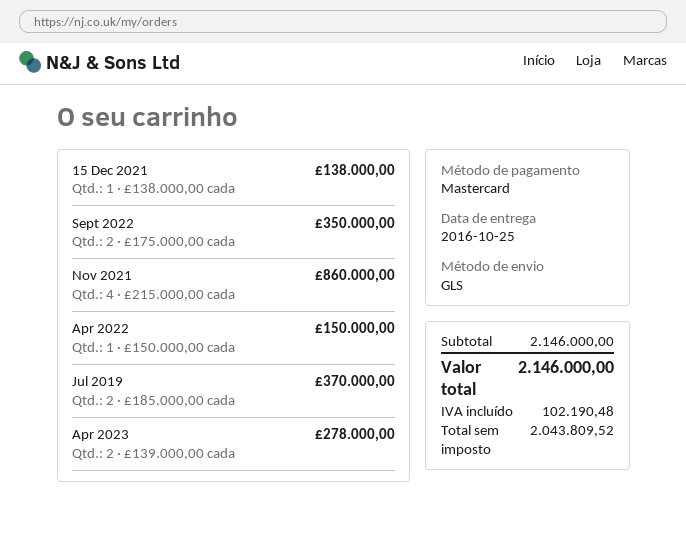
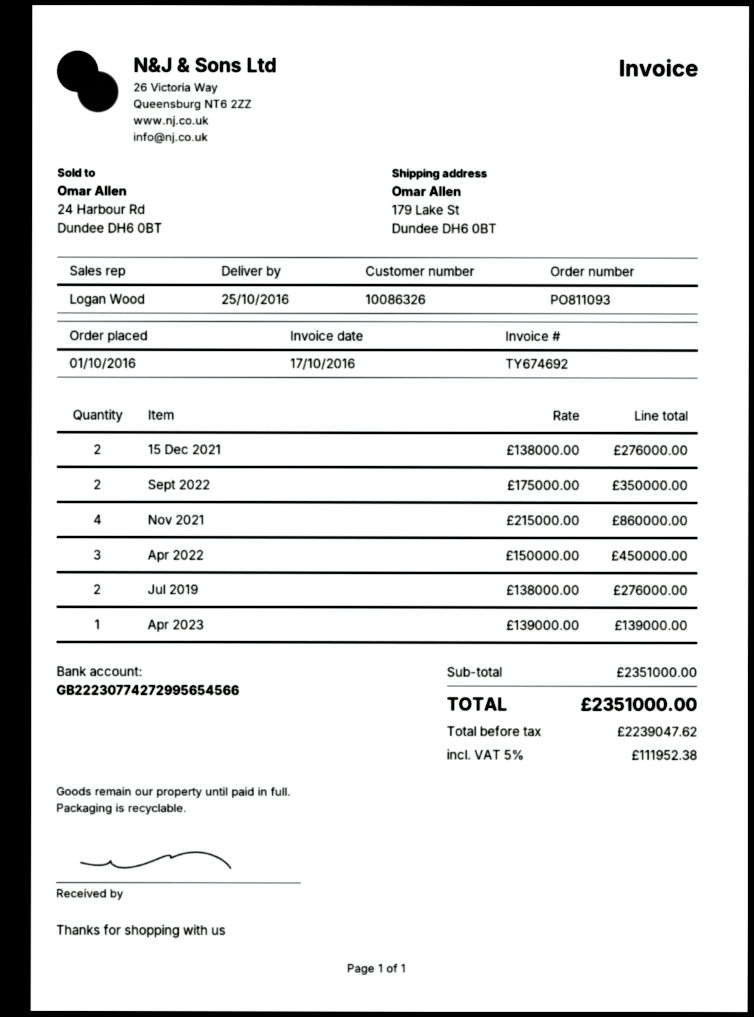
15 Dec 2021: 1 x 138000.00 = 138000.00 -> 2 x 138000.00 = 276000.00
Apr 2022: 1 x 150000.00 = 150000.00 -> 3 x 150000.00 = 450000.00
Jul 2019: 2 x 185000.00 = 370000.00 -> 2 x 138000.00 = 276000.00
Apr 2023: 2 x 139000.00 = 278000.00 -> 1 x 139000.00 = 139000.00
subtotal: 2146000.00 -> 2351000.00
net: 2043809.52 -> 2239047.62
tax: 102190.48 -> 111952.38
total: 2146000.00 -> 2351000.00

